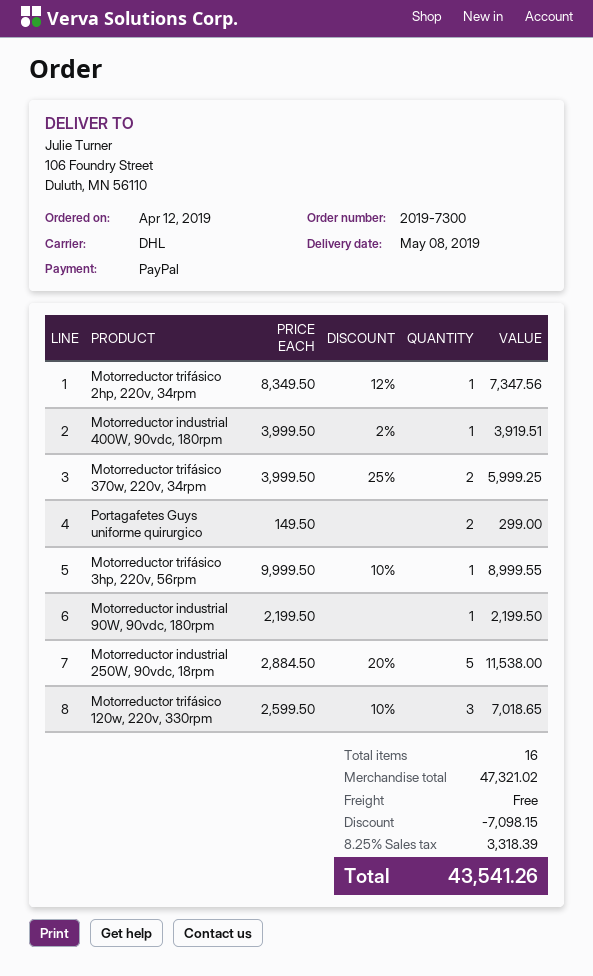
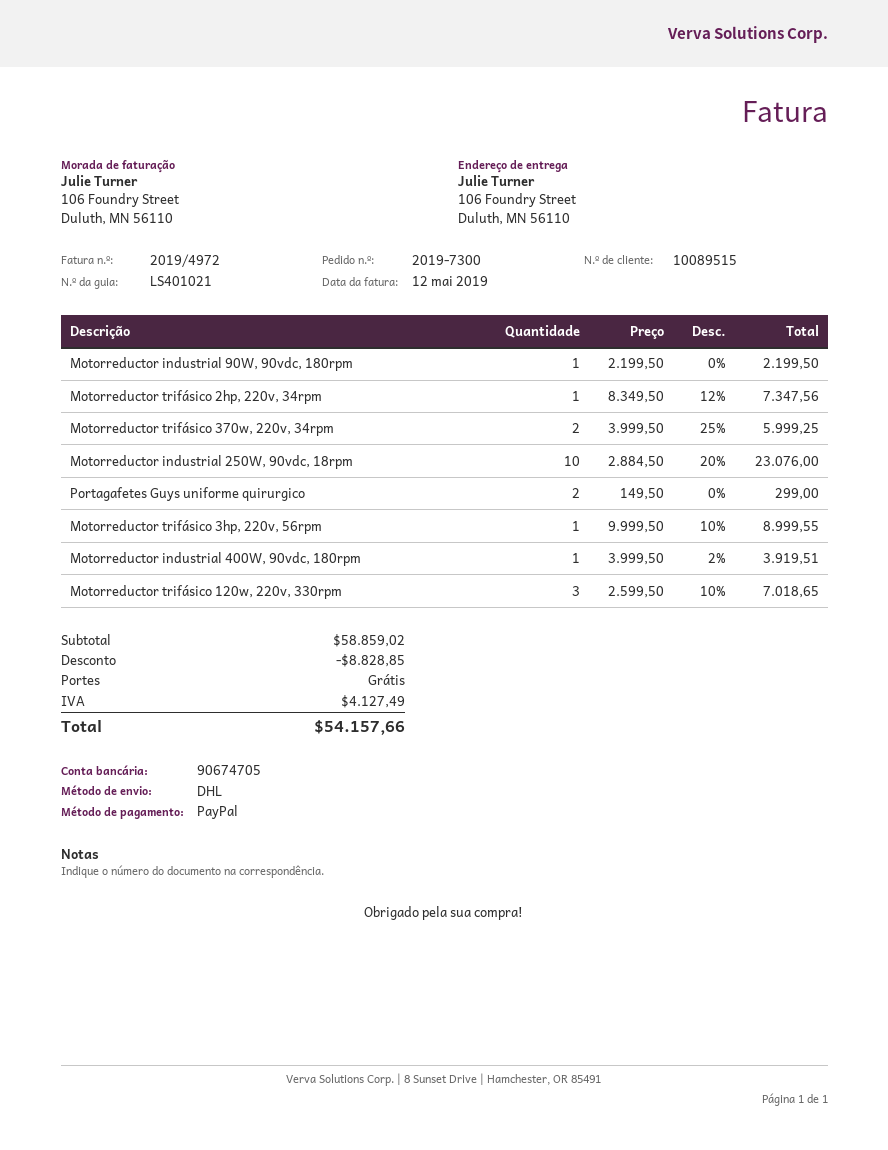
Motorreductor industrial 250W, 90vdc, 18rpm: 5 x 2884.50 - 20% = 11538.00 -> 10 x 2884.50 - 20% = 23076.00
subtotal: 47321.02 -> 58859.02
discount: 7098.15 -> 8828.85
tax: 3318.39 -> 4127.49
total: 43541.26 -> 54157.66

